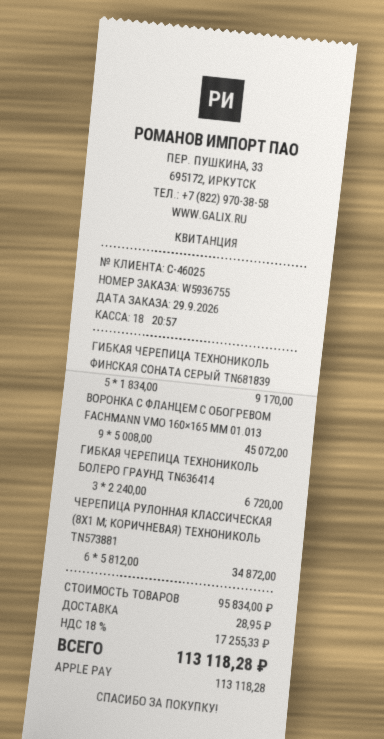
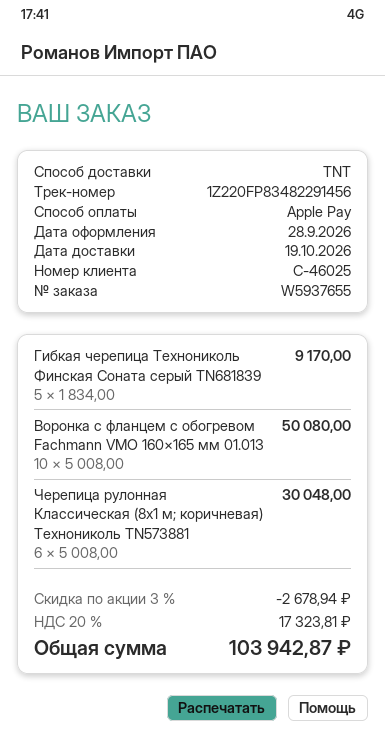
order number: W5936755 -> W5937655
order date: 2026-09-29 -> 2026-09-28
ВОРОНКА С ФЛАНЦЕМ С ОБОГРЕВОМ FACHMANN VMО 160×165 ММ 01.013: 9 x 5008.00 = 45072.00 -> 10 x 5008.00 = 50080.00
ГИБКАЯ ЧЕРЕПИЦА ТЕХНОНИКОЛЬ БОЛЕРО ГРАУНД TN636414: 3 x 2240.00 = 6720.00 -> none
ЧЕРЕПИЦА РУЛОННАЯ КЛАССИЧЕСКАЯ (8Х1 М; КОРИЧНЕВАЯ) ТЕХНОНИКОЛЬ TN573881: 6 x 5812.00 = 34872.00 -> 6 x 5008.00 = 30048.00
discount: none -> 3% = 2678.94
shipping: 28.95 -> none
tax: 18% = 17255.33 -> 20% = 17323.81
total: 113118.28 -> 103942.87

